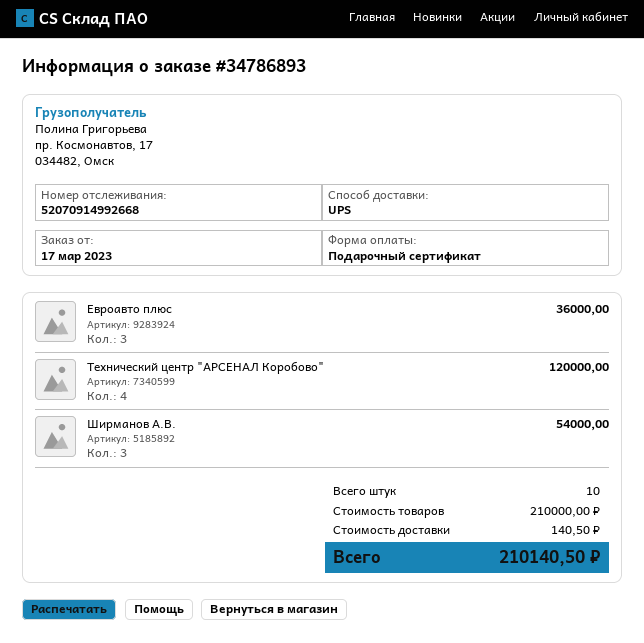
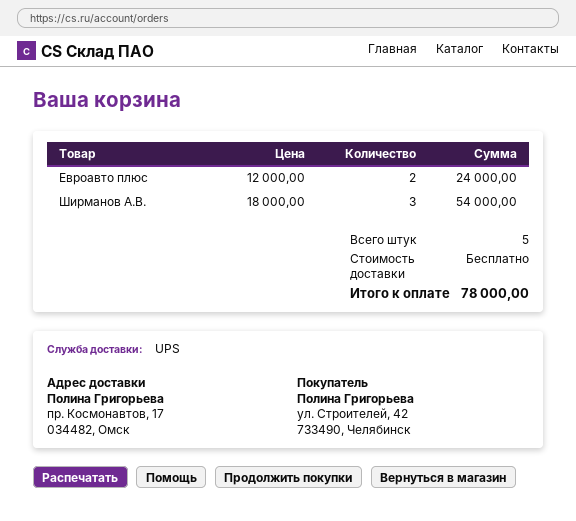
Евроавто плюс: 3 for 36000.00 -> 2 for 24000.00
Технический центр "АРСЕНАЛ Коробово": 4 for 120000.00 -> none
total quantity: 10 -> 5
shipping: 140.50 -> 0.00
total: 210140.50 -> 78000.00

